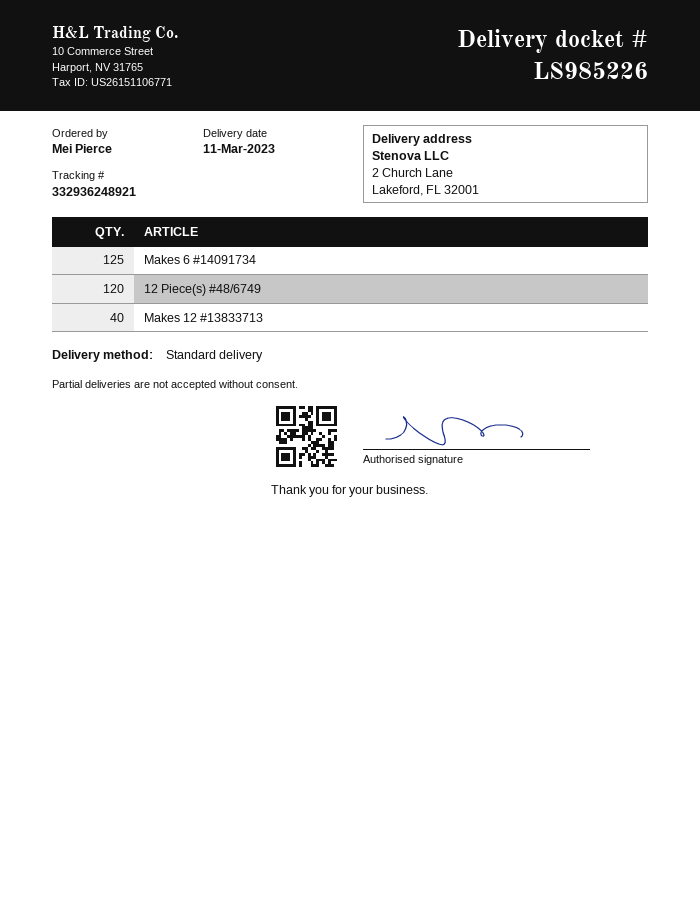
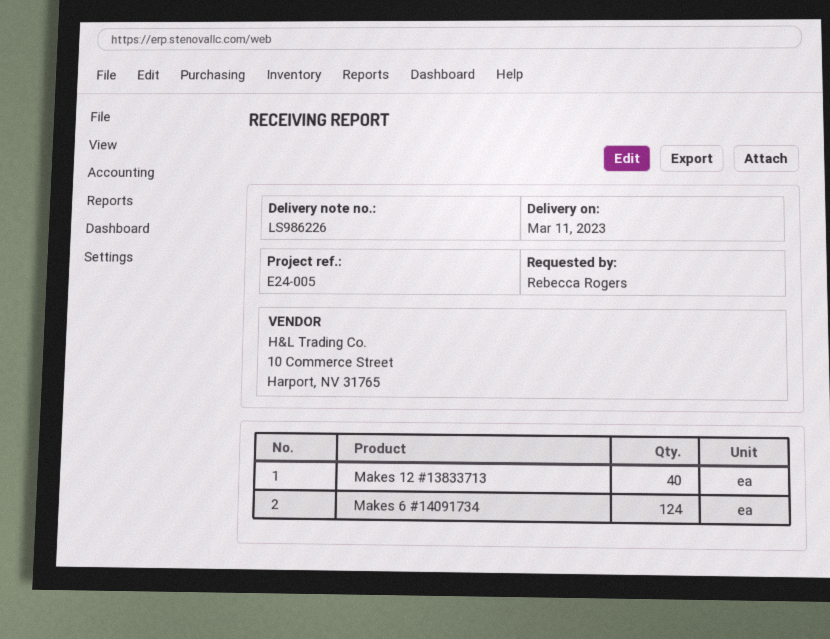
delivery note number: LS985226 -> LS986226
ordered by: Mei Pierce -> Rebecca Rogers
Makes 6 #14091734: 125 -> 124
12 Piece(s) #48/6749: 120 -> none

